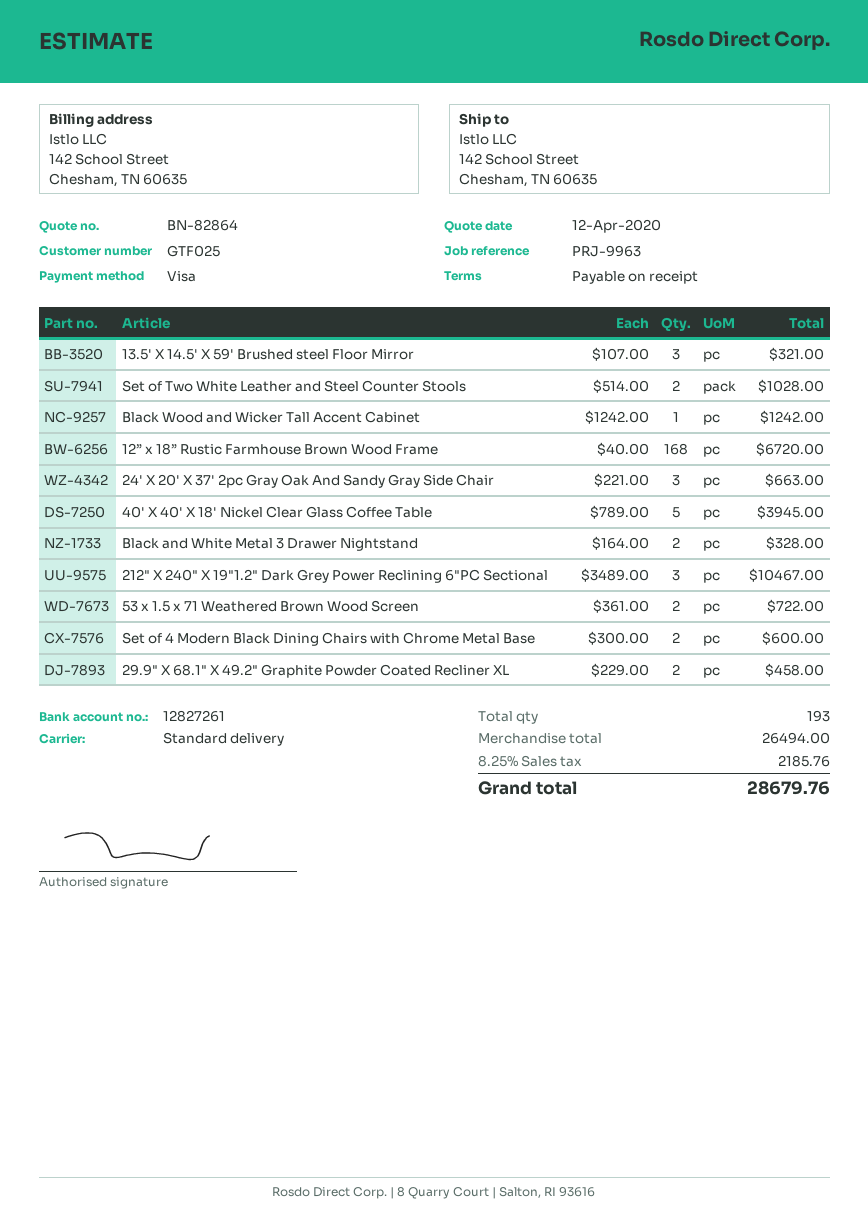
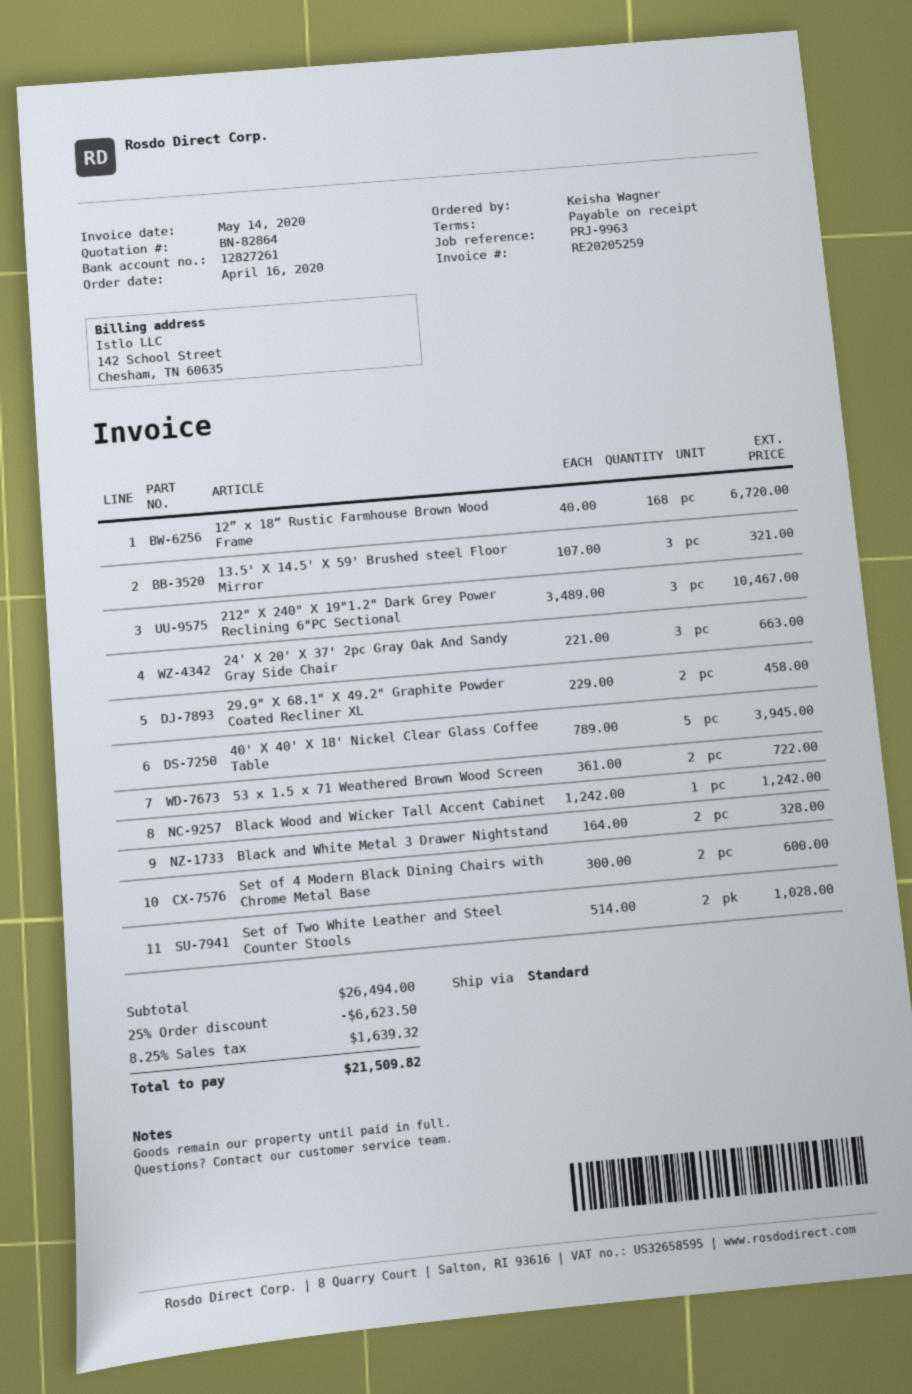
discount: none -> 25% = 6623.50
tax: 8.25% = 2185.76 -> 8.25% = 1639.32
total: 28679.76 -> 21509.82

